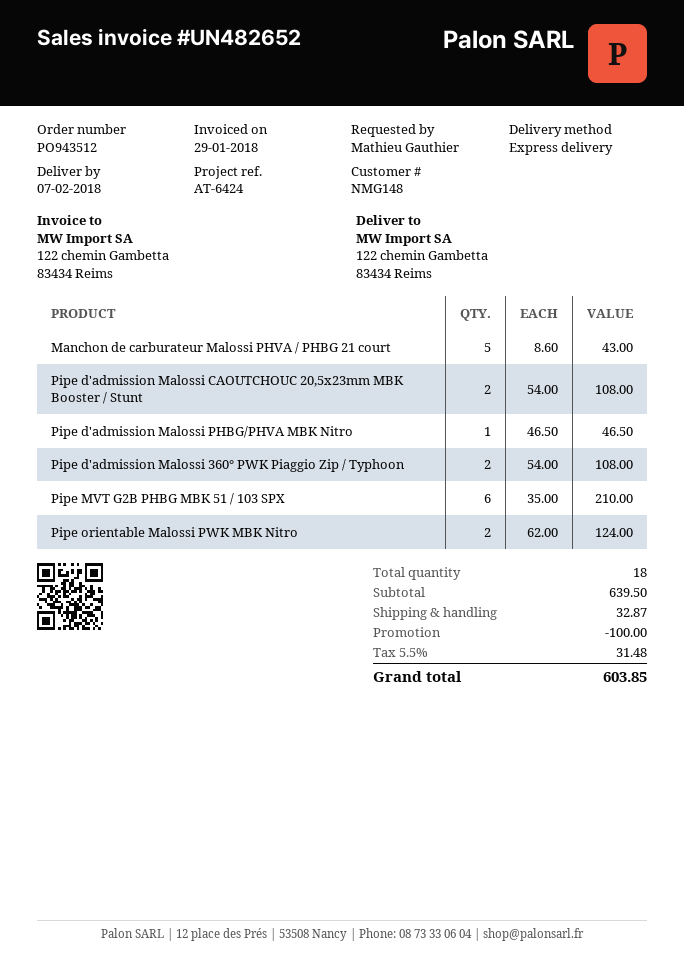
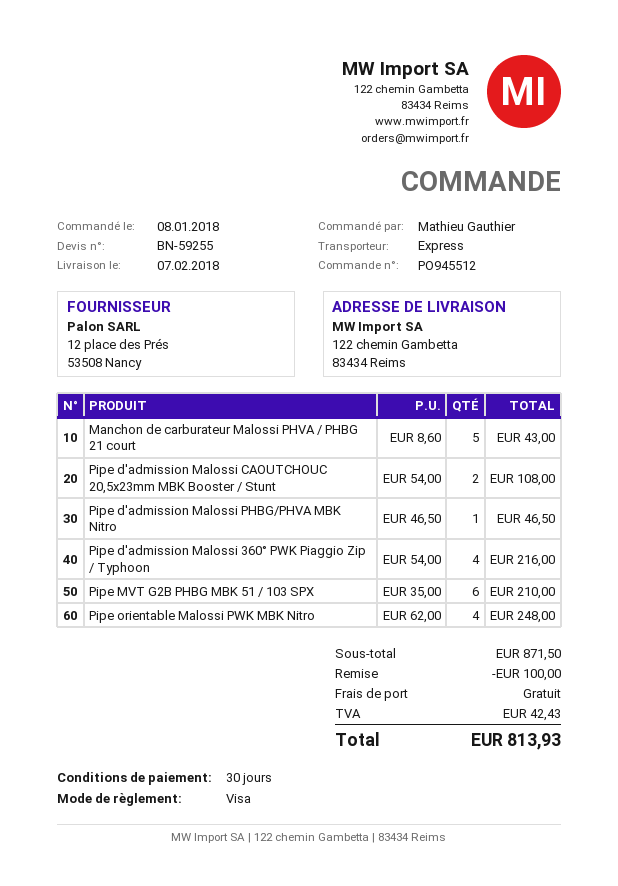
order number: PO943512 -> PO945512
Pipe d'admission Malossi 360° PWK Piaggio Zip / Typhoon: 2 x 54.00 = 108.00 -> 4 x 54.00 = 216.00
Pipe orientable Malossi PWK MBK Nitro: 2 x 62.00 = 124.00 -> 4 x 62.00 = 248.00
subtotal: 639.50 -> 871.50
shipping: 32.87 -> 0.00
tax: 31.48 -> 42.43
total: 603.85 -> 813.93

